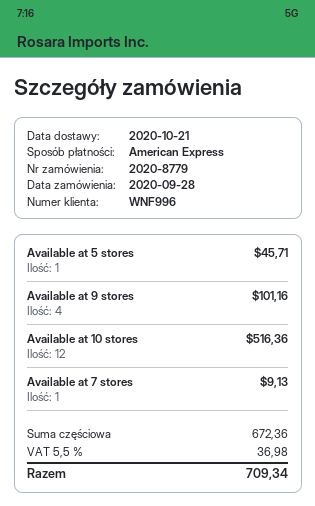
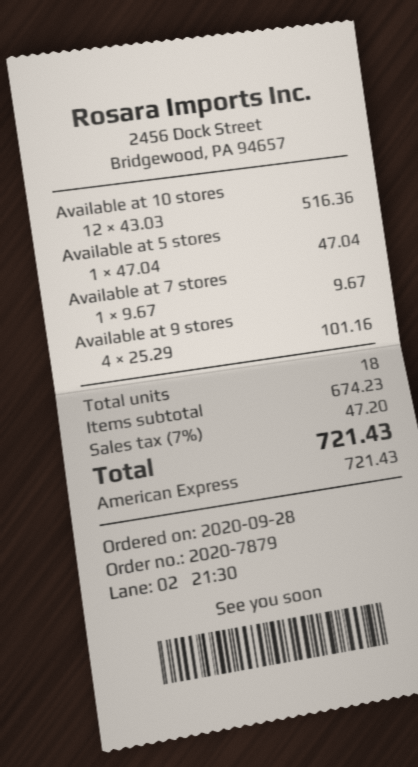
order number: 2020-8779 -> 2020-7879
Available at 5 stores: 1 for 45.71 -> 1 for 47.04
Available at 7 stores: 1 for 9.13 -> 1 for 9.67
subtotal: 672.36 -> 674.23
tax: 5.5% = 36.98 -> 7% = 47.20
total: 709.34 -> 721.43

